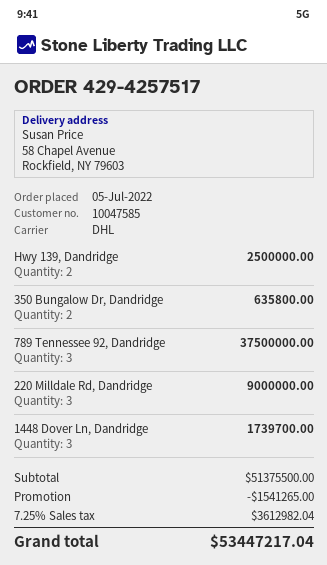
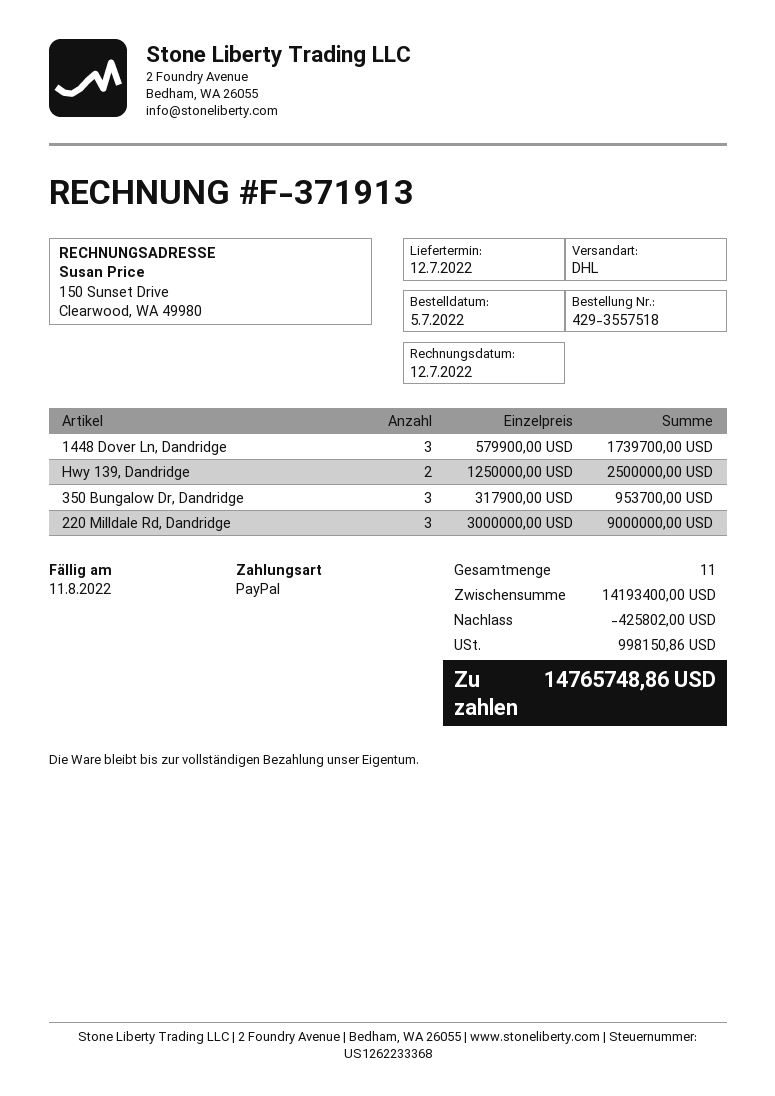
order number: 429-4257517 -> 429-3557518
350 Bungalow Dr, Dandridge: 2 for 635800.00 -> 3 for 953700.00
789 Tennessee 92, Dandridge: 3 for 37500000.00 -> none
subtotal: 51375500.00 -> 14193400.00
discount: 1541265.00 -> 425802.00
tax: 3612982.04 -> 998150.86
total: 53447217.04 -> 14765748.86

